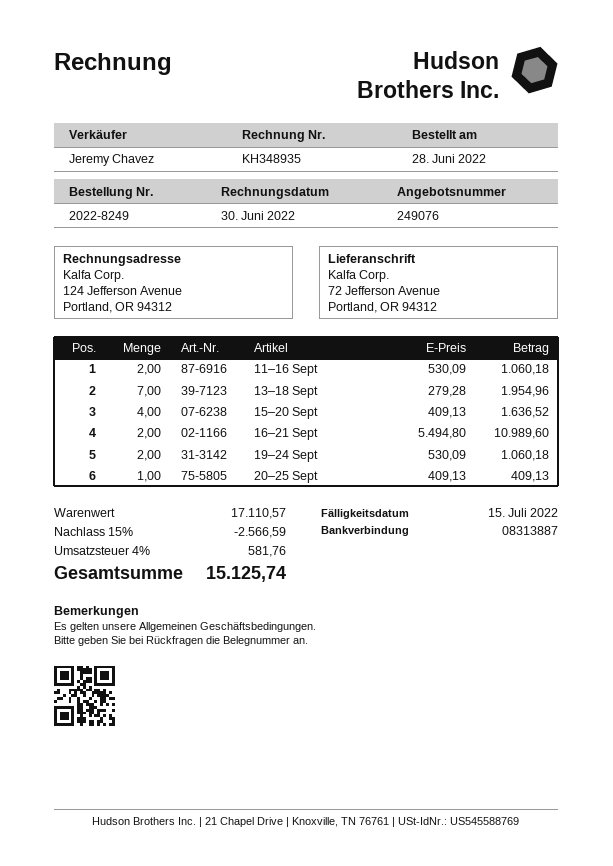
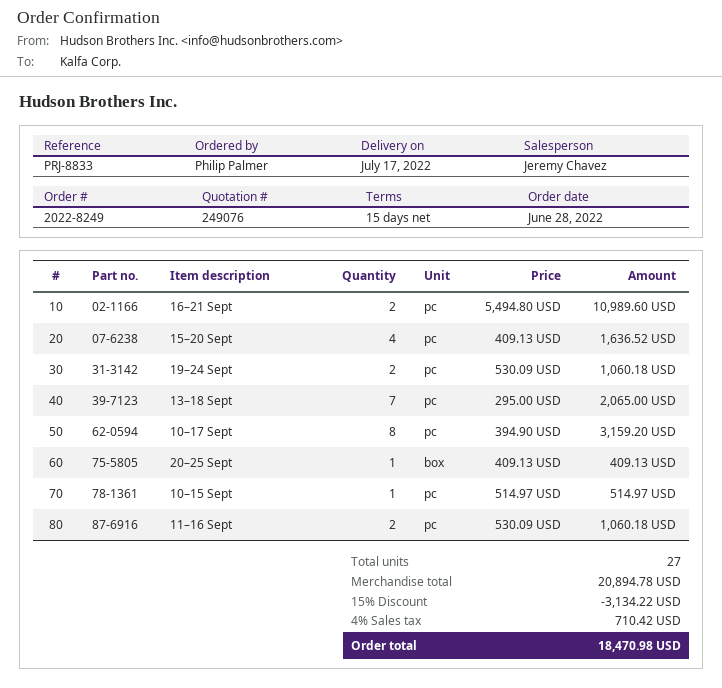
13–18 Sept: 7 x 279.28 = 1954.96 -> 7 x 295.00 = 2065.00
10–17 Sept: none -> 8 x 394.90 = 3159.20
10–15 Sept: none -> 1 x 514.97 = 514.97
subtotal: 17110.57 -> 20894.78
discount: 15% = 2566.59 -> 15% = 3134.22
tax: 4% = 581.76 -> 4% = 710.42
total: 15125.74 -> 18470.98

